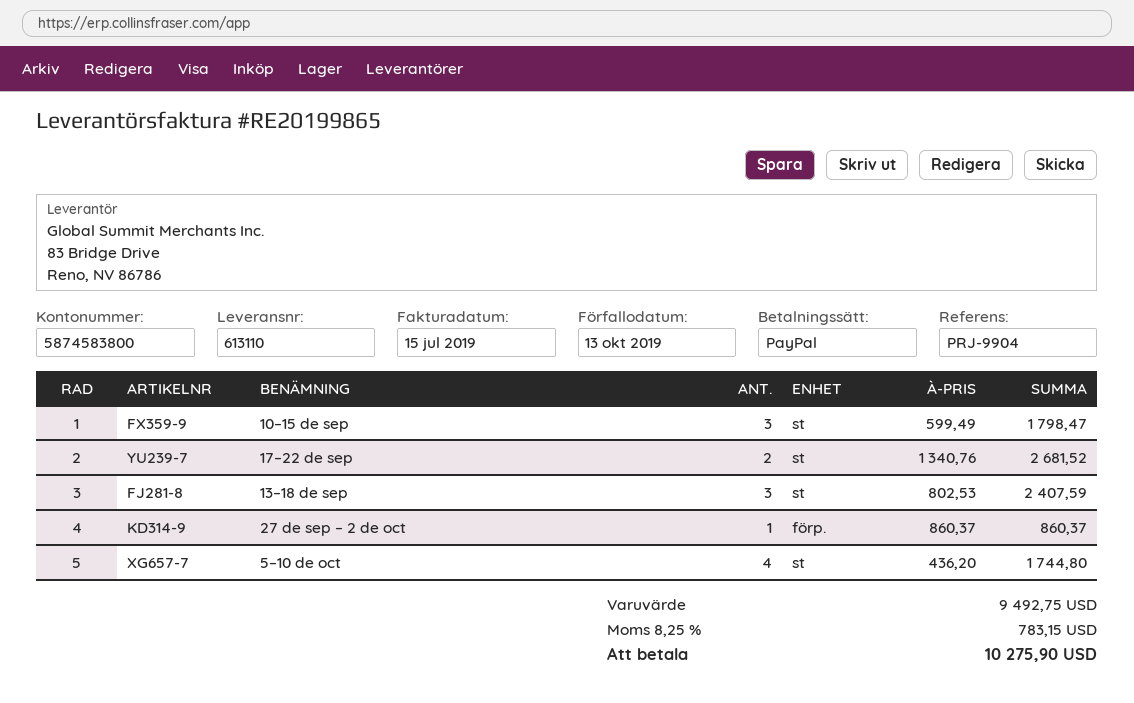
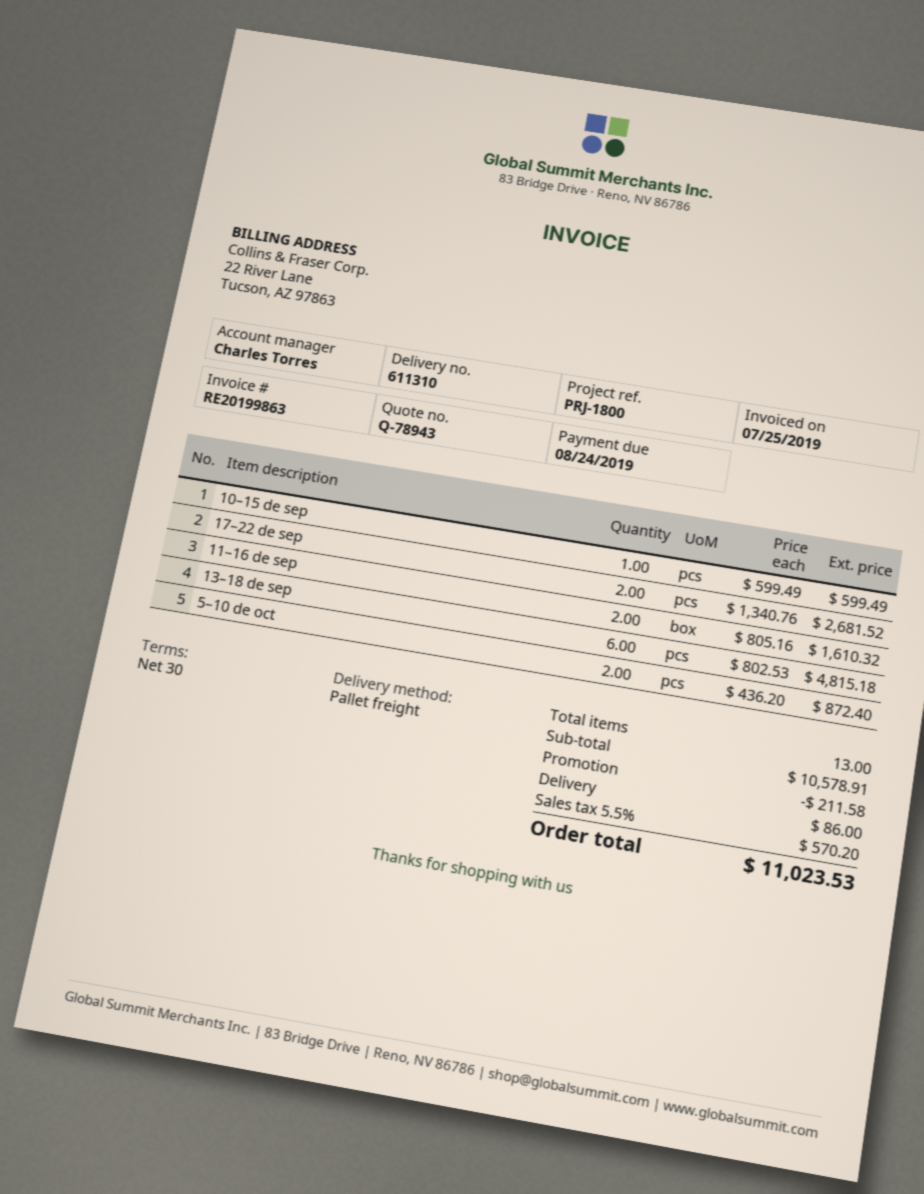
delivery note number: 613110 -> 611310
invoice number: RE20199865 -> RE20199863
invoice date: 2019-07-15 -> 2019-07-25
due date: 2019-10-13 -> 2019-08-24
reference: PRJ-9904 -> PRJ-1800
10–15 de sep: 3 x 599.49 = 1798.47 -> 1 x 599.49 = 599.49
13–18 de sep: 3 x 802.53 = 2407.59 -> 6 x 802.53 = 4815.18
27 de sep – 2 de oct: 1 x 860.37 = 860.37 -> none
5–10 de oct: 4 x 436.20 = 1744.80 -> 2 x 436.20 = 872.40
11–16 de sep: none -> 2 x 805.16 = 1610.32
subtotal: 9492.75 -> 10578.91
discount: none -> 211.58
shipping: none -> 86.00
tax: 8.25% = 783.15 -> 5.5% = 570.20
total: 10275.90 -> 11023.53

